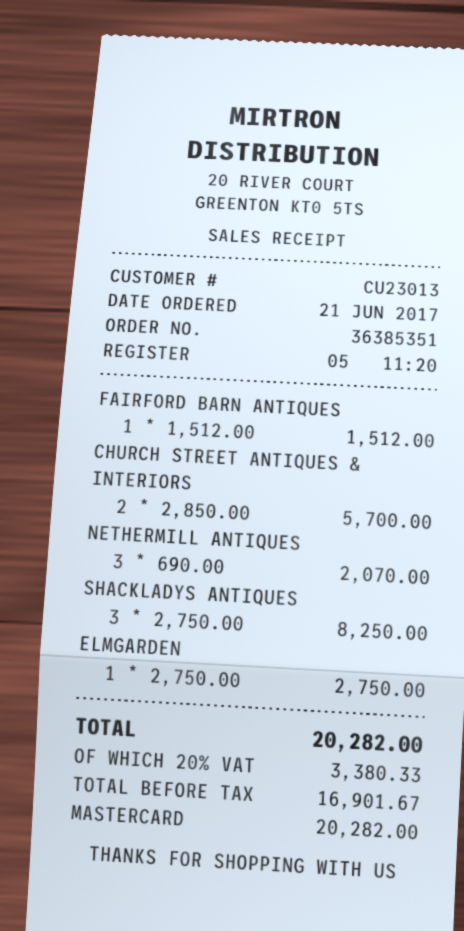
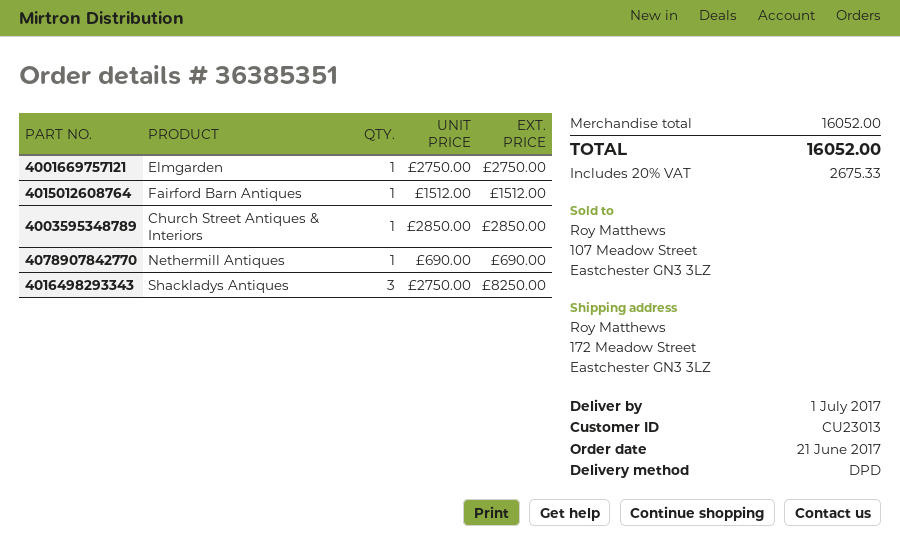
CHURCH STREET ANTIQUES & INTERIORS: 2 x 2850.00 = 5700.00 -> 1 x 2850.00 = 2850.00
NETHERMILL ANTIQUES: 3 x 690.00 = 2070.00 -> 1 x 690.00 = 690.00
tax: 20% = 3380.33 -> 20% = 2675.33
total: 20282.00 -> 16052.00

